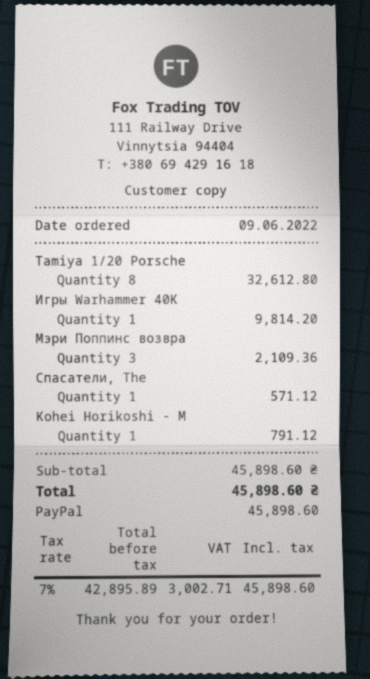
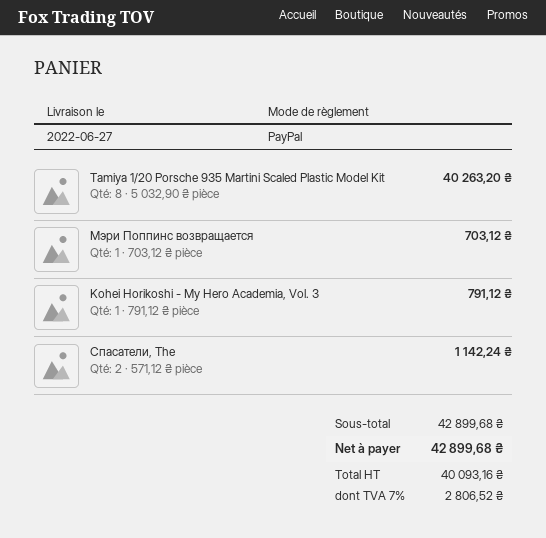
Tamiya 1/20 Porsche: 8 for 32612.80 -> 8 for 40263.20
Игры Warhammer 40K: 1 for 9814.20 -> none
Мэри Поппинс возвра: 3 for 2109.36 -> 1 for 703.12
Спасатели, The: 1 for 571.12 -> 2 for 1142.24
subtotal: 45898.60 -> 42899.68
net: 42895.89 -> 40093.16
tax: 7% = 3002.71 -> 7% = 2806.52
total: 45898.60 -> 42899.68

